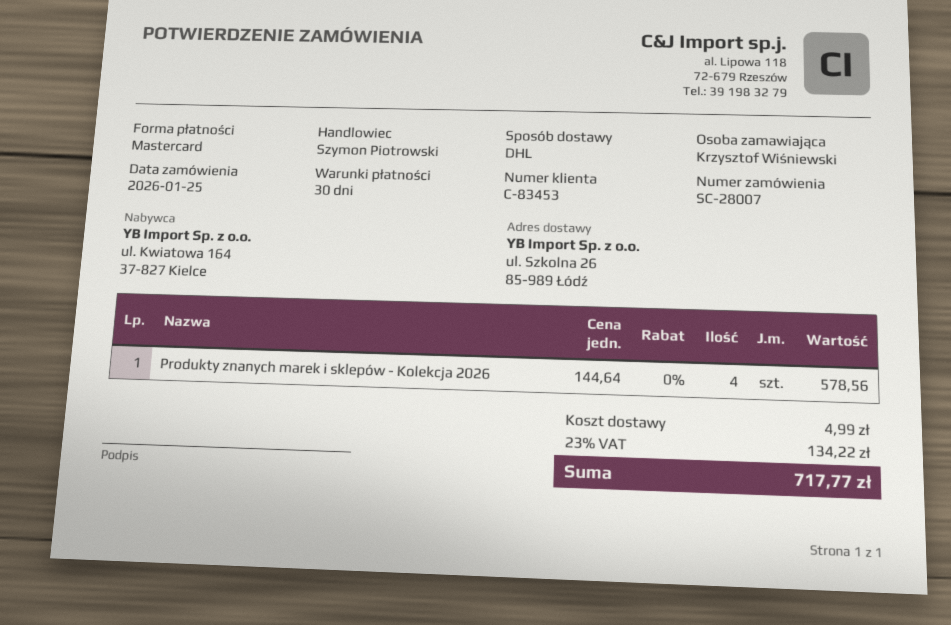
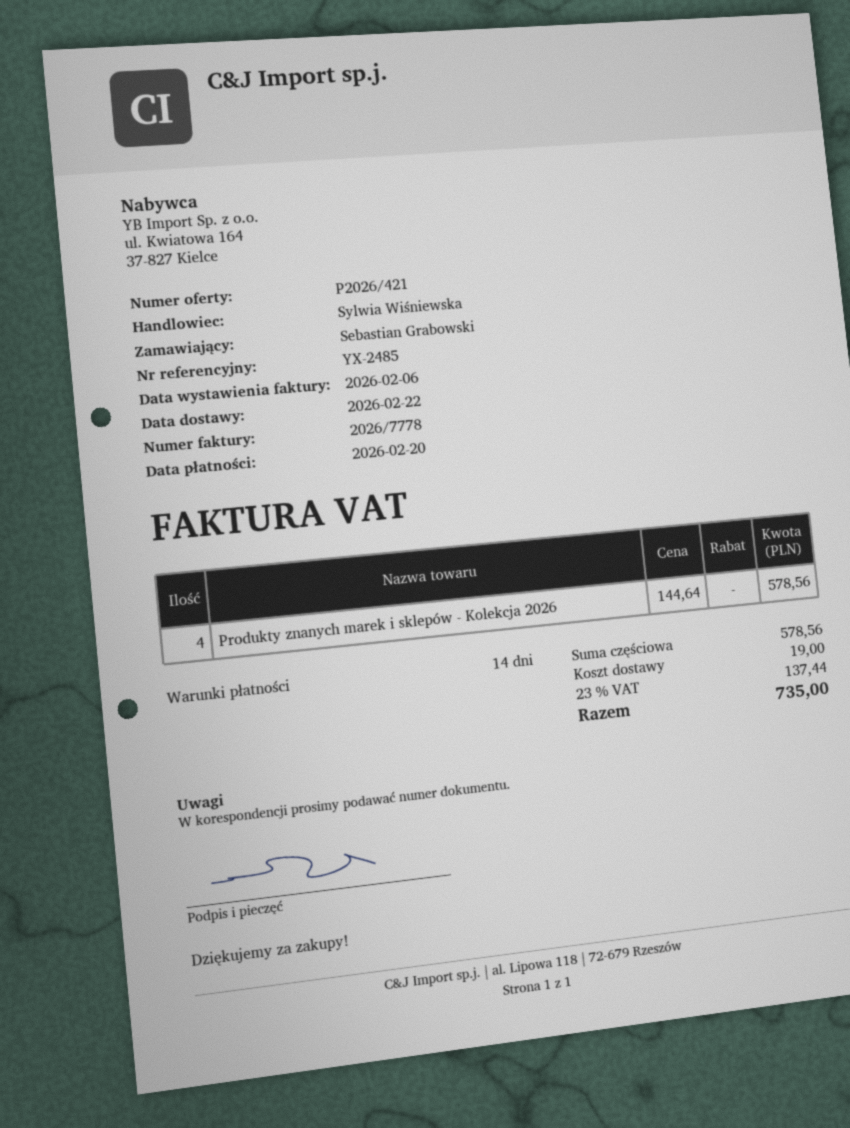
payment terms: 30 days -> 14 days
ordered by: Krzysztof Wiśniewski -> Sebastian Grabowski
sales rep: Szymon Piotrowski -> Sylwia Wiśniewska
shipping: 4.99 -> 19.00
tax: 23% = 134.22 -> 23% = 137.44
total: 717.77 -> 735.00

